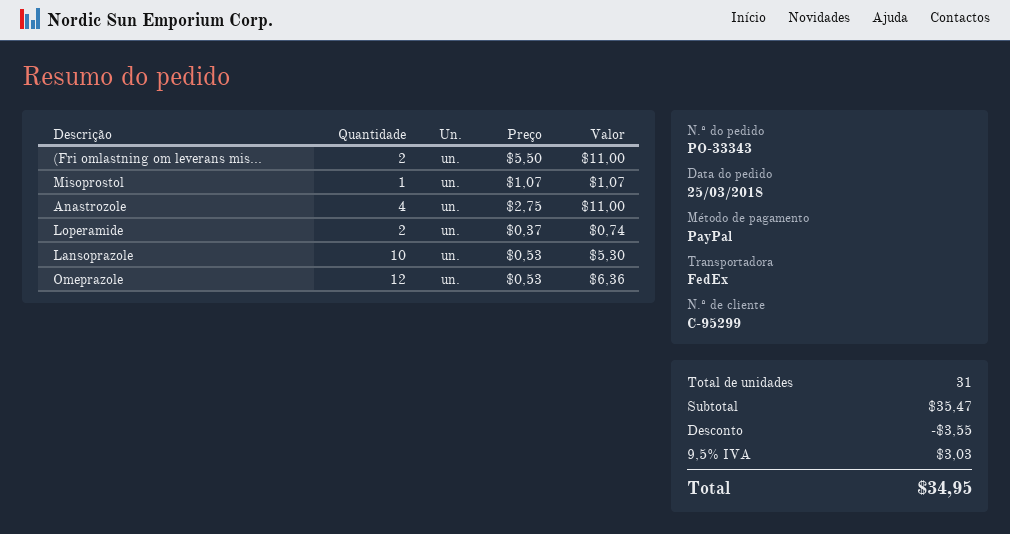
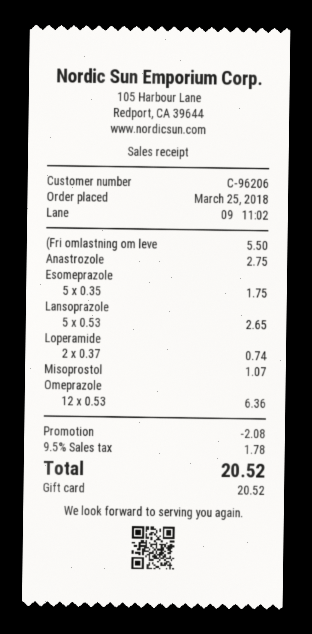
customer number: C-95299 -> C-96206
payment method: PayPal -> gift card
(Fri omlastning om leverans mis...: 2 x 5.50 = 11.00 -> 1 x 5.50 = 5.50
Anastrozole: 4 x 2.75 = 11.00 -> 1 x 2.75 = 2.75
Lansoprazole: 10 x 0.53 = 5.30 -> 5 x 0.53 = 2.65
Esomeprazole: none -> 5 x 0.35 = 1.75
discount: 3.55 -> 2.08
tax: 9.5% = 3.03 -> 9.5% = 1.78
total: 34.95 -> 20.52

